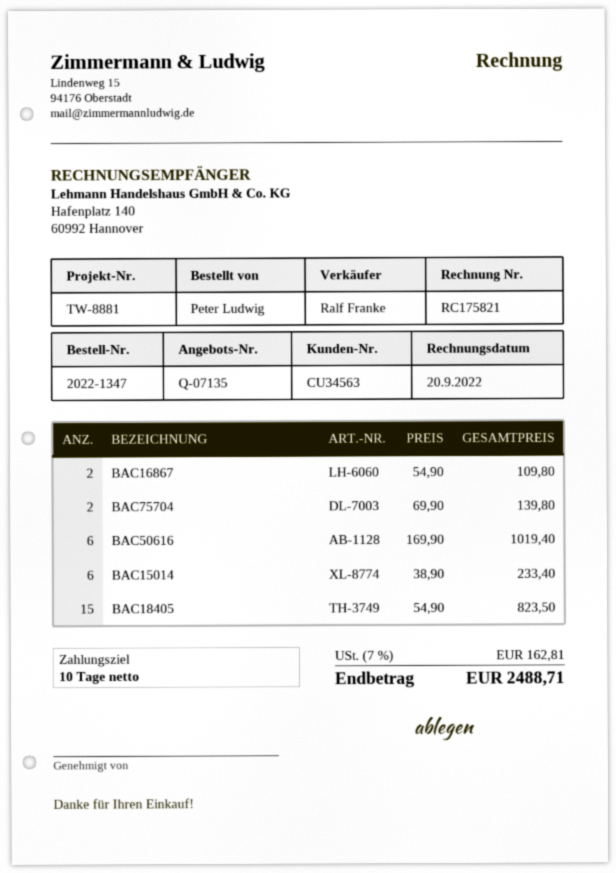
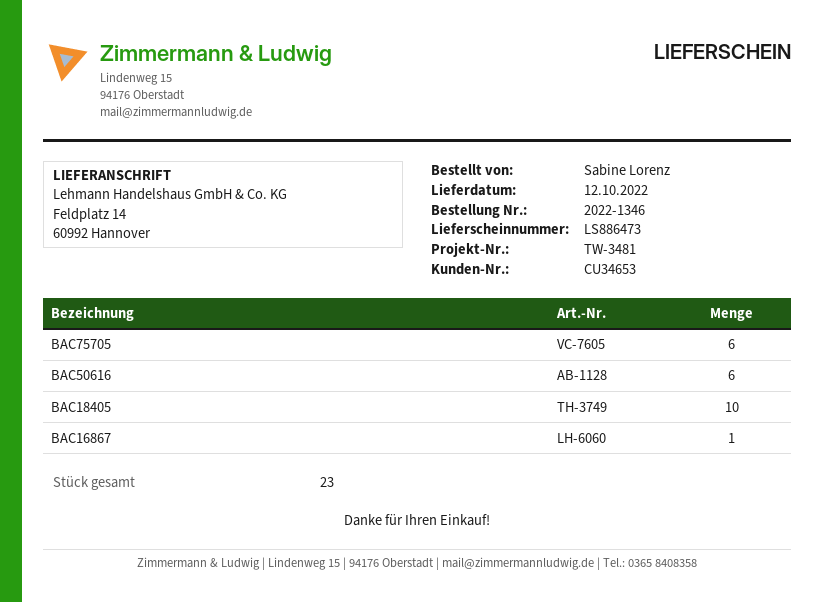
order number: 2022-1347 -> 2022-1346
customer number: CU34563 -> CU34653
reference: TW-8881 -> TW-3481
ordered by: Peter Ludwig -> Sabine Lorenz
BAC16867: 2 -> 1
BAC75704: 2 -> none
BAC15014: 6 -> none
BAC18405: 15 -> 10
BAC75705: none -> 6

